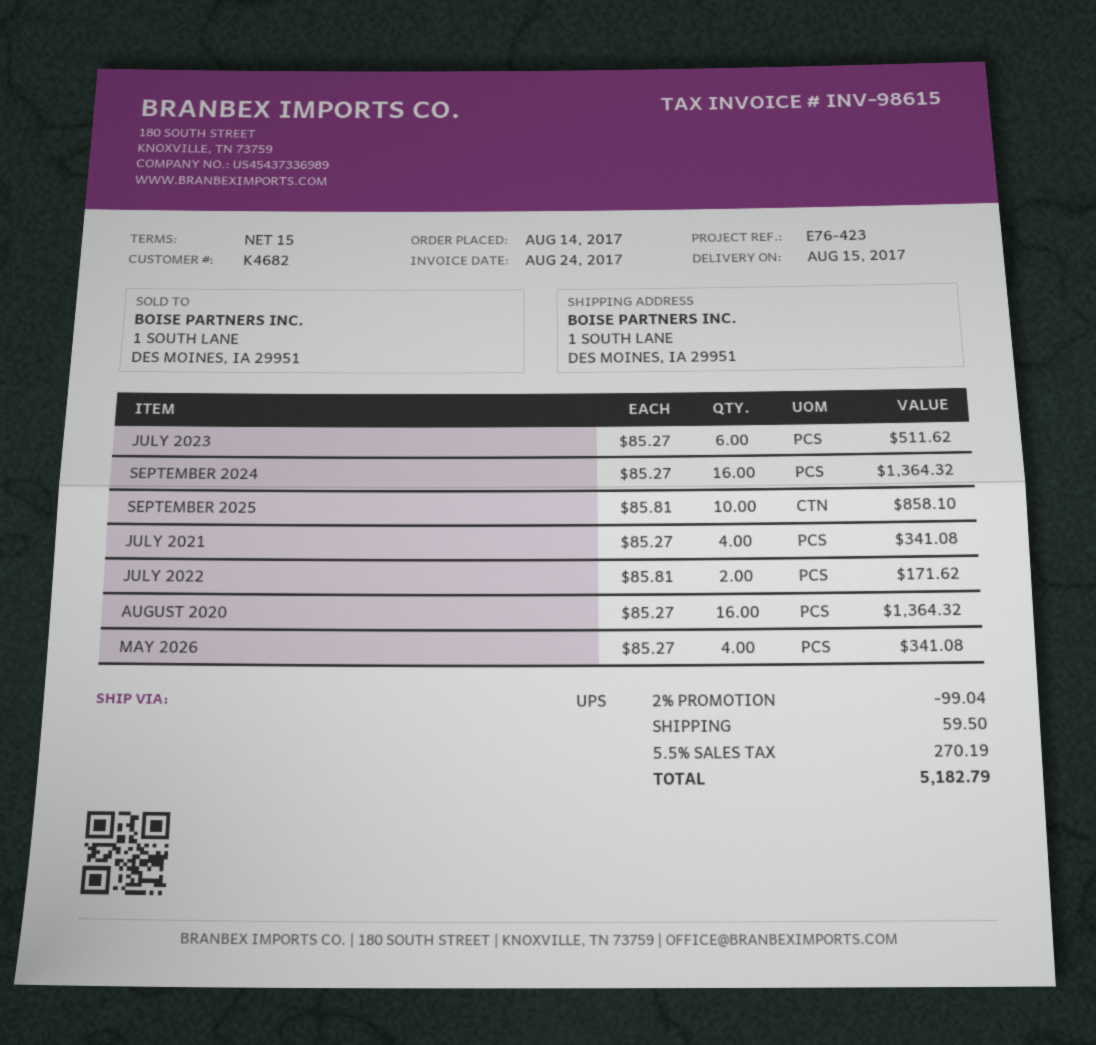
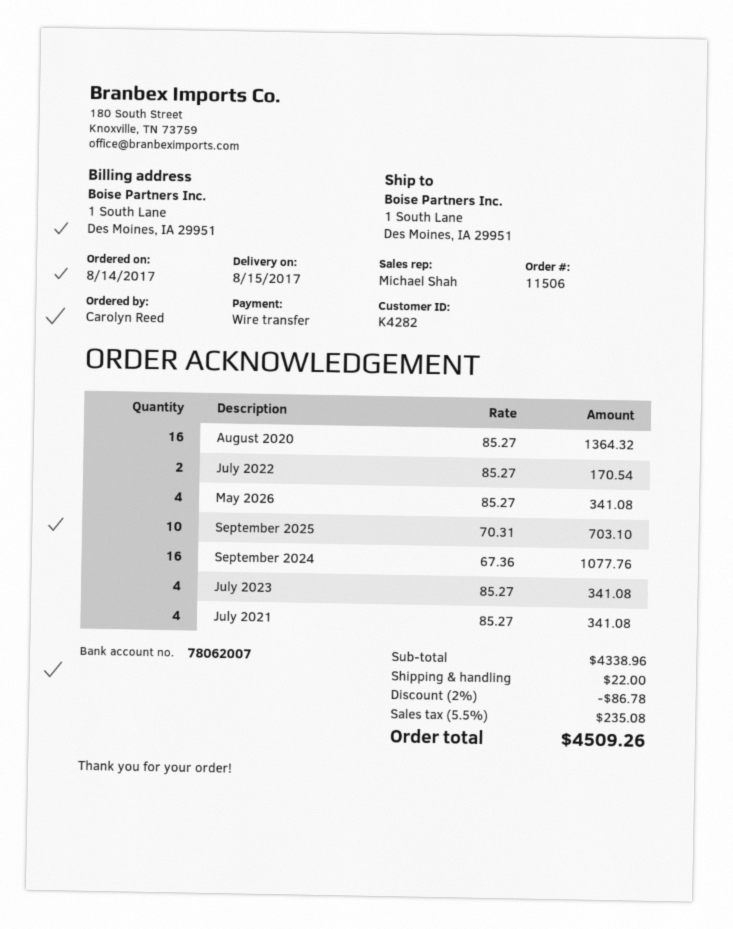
customer number: K4682 -> K4282
JULY 2023: 6 x 85.27 = 511.62 -> 4 x 85.27 = 341.08
SEPTEMBER 2024: 16 x 85.27 = 1364.32 -> 16 x 67.36 = 1077.76
SEPTEMBER 2025: 10 x 85.81 = 858.10 -> 10 x 70.31 = 703.10
JULY 2022: 2 x 85.81 = 171.62 -> 2 x 85.27 = 170.54
discount: 2% = 99.04 -> 2% = 86.78
shipping: 59.50 -> 22.00
tax: 5.5% = 270.19 -> 5.5% = 235.08
total: 5182.79 -> 4509.26

